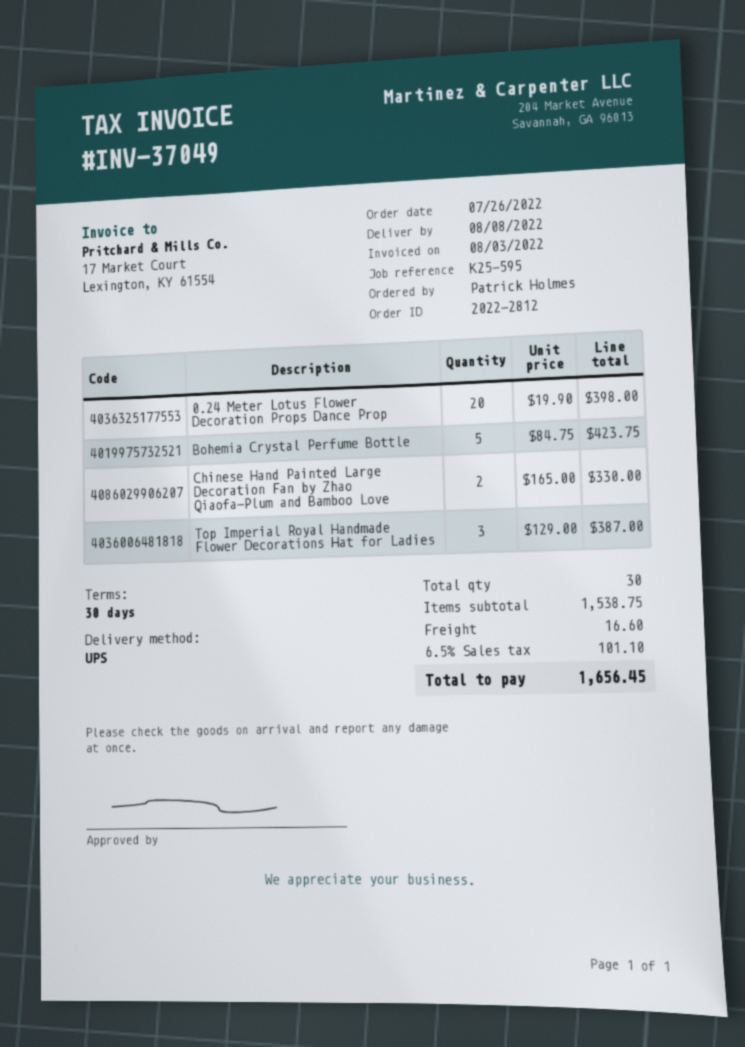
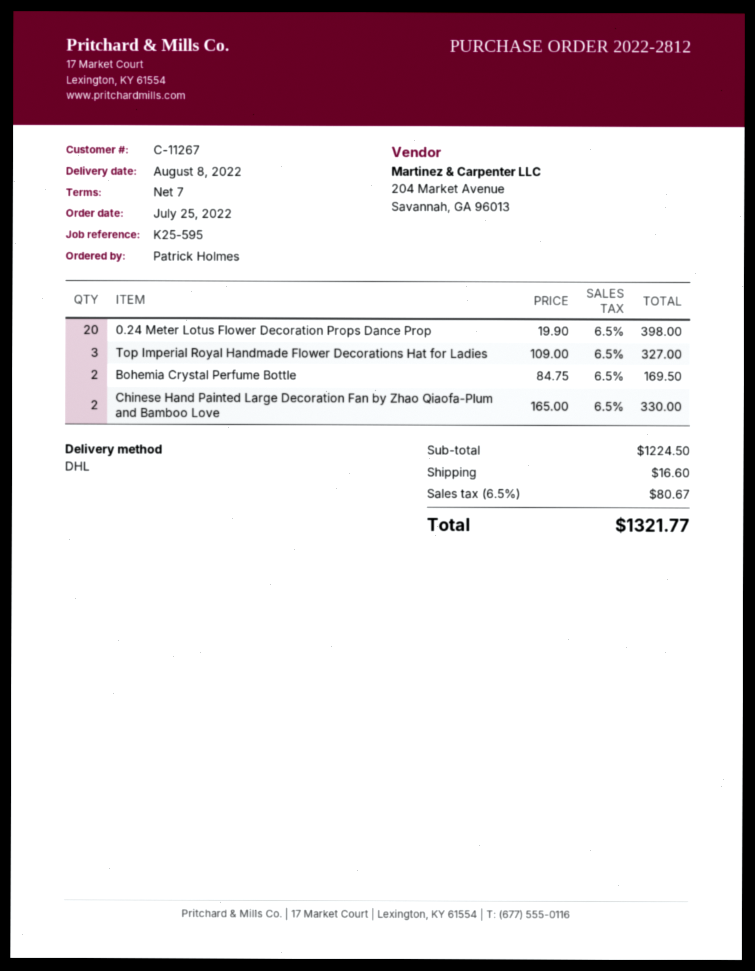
order date: 2022-07-26 -> 2022-07-25
payment terms: 30 days -> 7 days
shipping method: UPS -> DHL
Bohemia Crystal Perfume Bottle: 5 x 84.75 = 423.75 -> 2 x 84.75 = 169.50
Top Imperial Royal Handmade Flower Decorations Hat for Ladies: 3 x 129.00 = 387.00 -> 3 x 109.00 = 327.00
subtotal: 1538.75 -> 1224.50
tax: 6.5% = 101.10 -> 6.5% = 80.67
total: 1656.45 -> 1321.77

